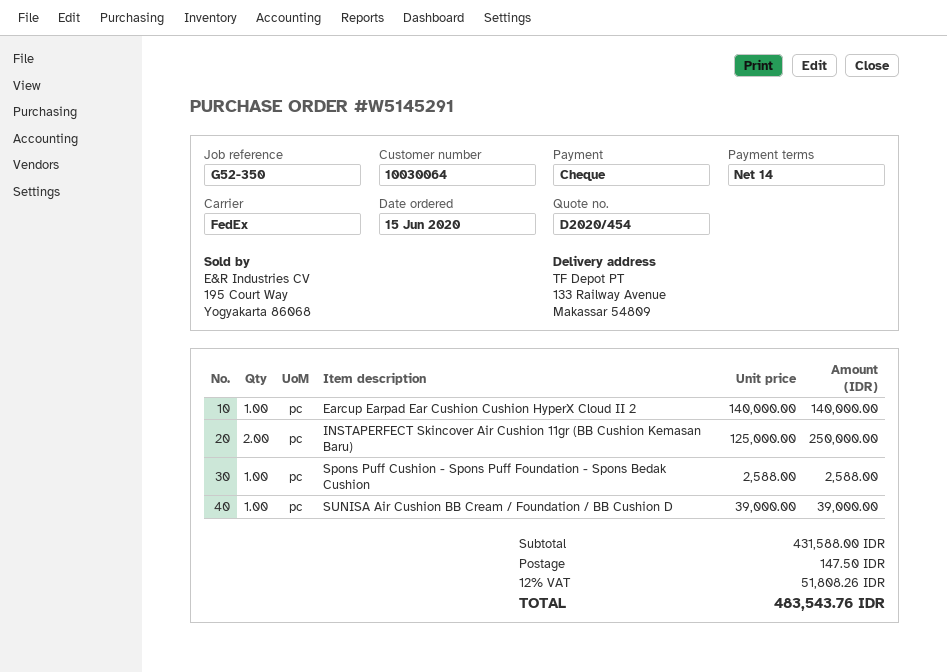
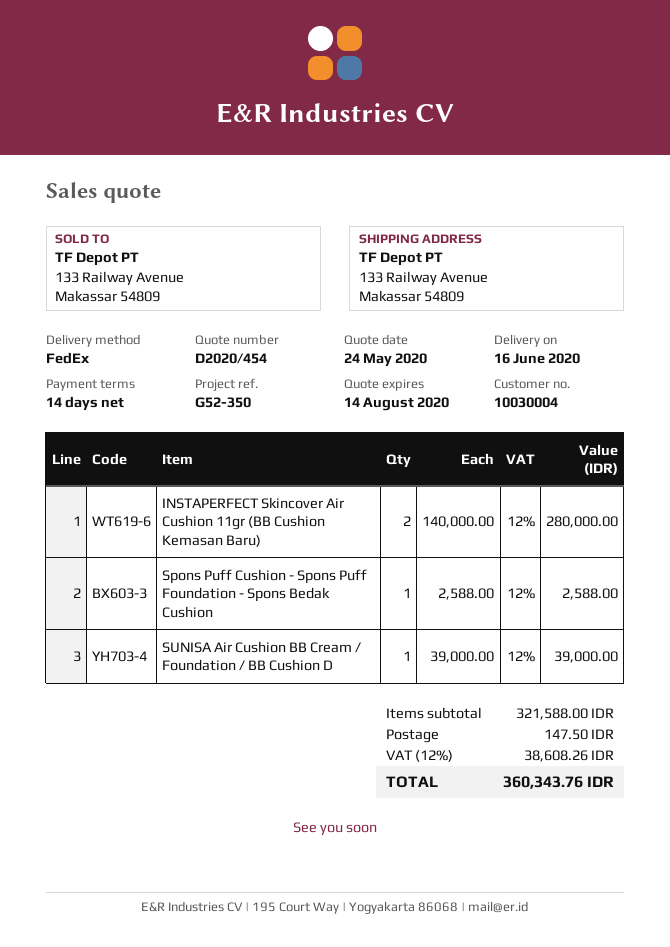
customer number: 10030064 -> 10030004
Earcup Earpad Ear Cushion Cushion HyperX Cloud II 2: 1 x 140000.00 = 140000.00 -> none
INSTAPERFECT Skincover Air Cushion 11gr (BB Cushion Kemasan Baru): 2 x 125000.00 = 250000.00 -> 2 x 140000.00 = 280000.00
subtotal: 431588.00 -> 321588.00
tax: 12% = 51808.26 -> 12% = 38608.26
total: 483543.76 -> 360343.76

